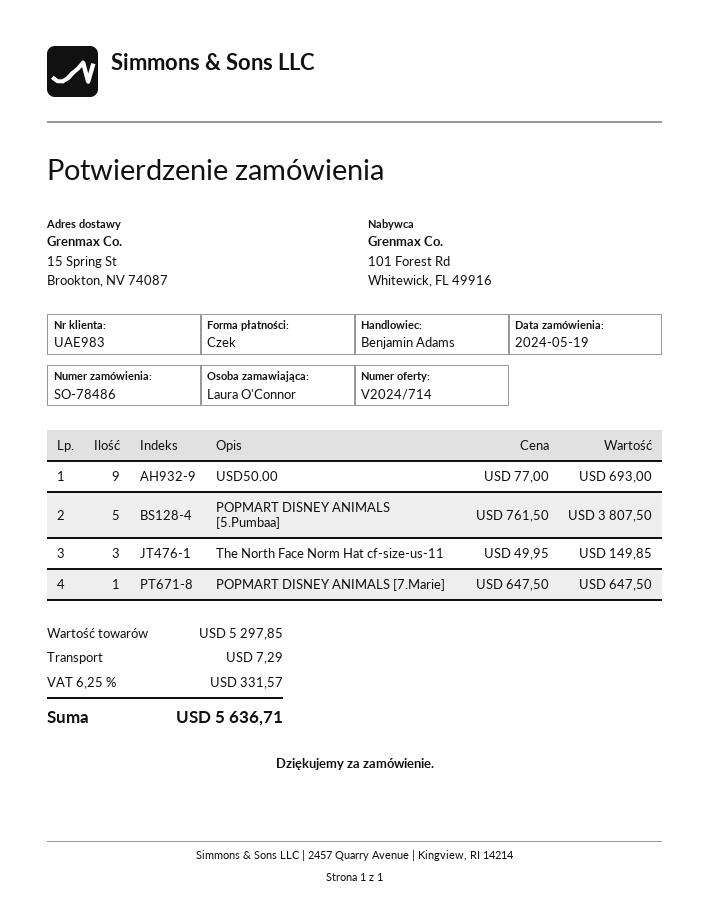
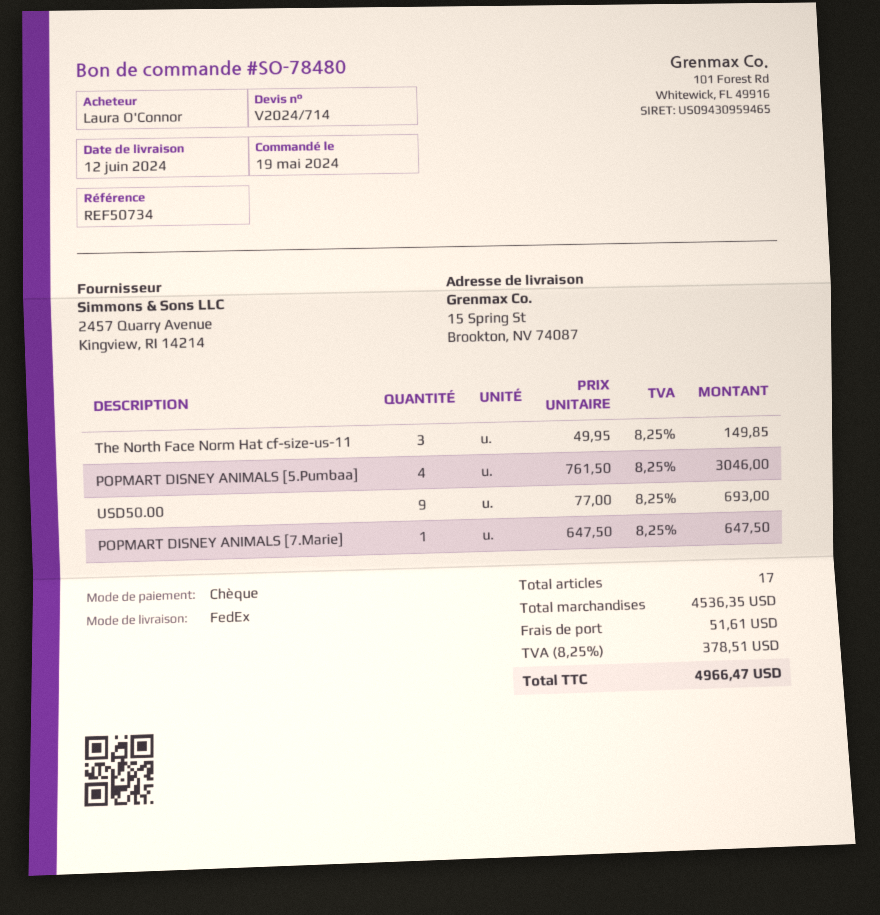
order number: SO-78486 -> SO-78480
POPMART DISNEY ANIMALS [5.Pumbaa]: 5 x 761.50 = 3807.50 -> 4 x 761.50 = 3046.00
subtotal: 5297.85 -> 4536.35
shipping: 7.29 -> 51.61
tax: 6.25% = 331.57 -> 8.25% = 378.51
total: 5636.71 -> 4966.47

